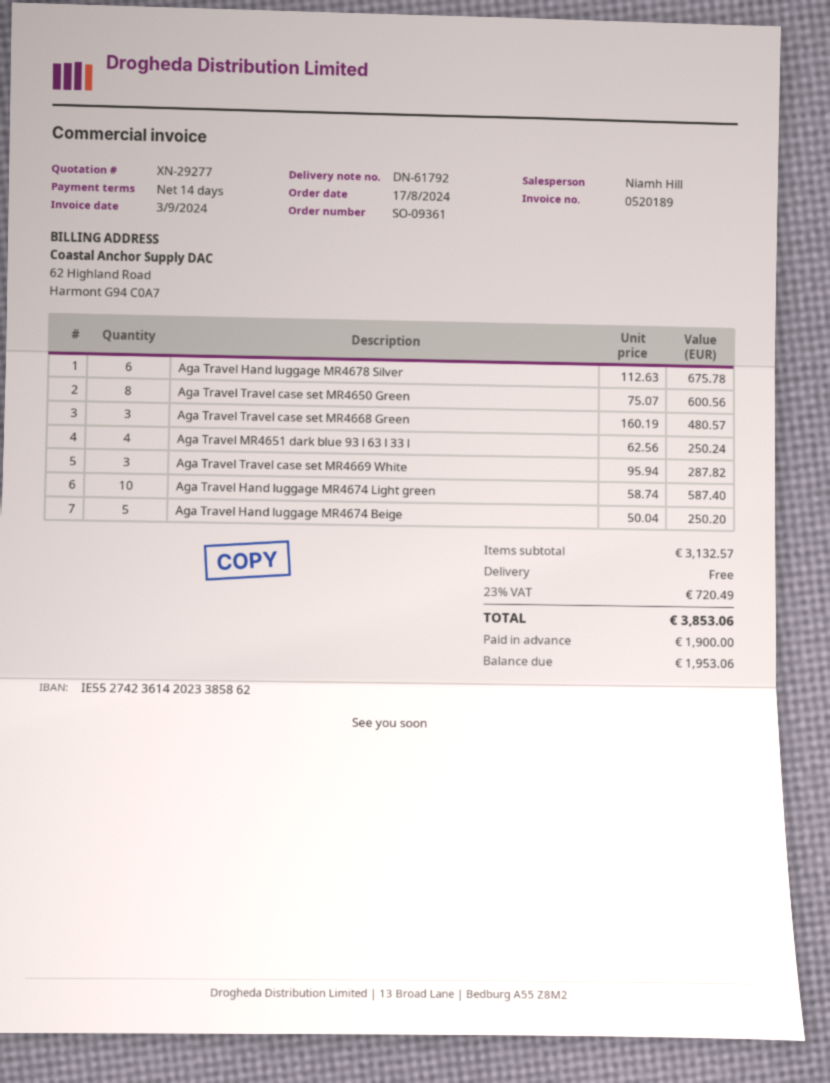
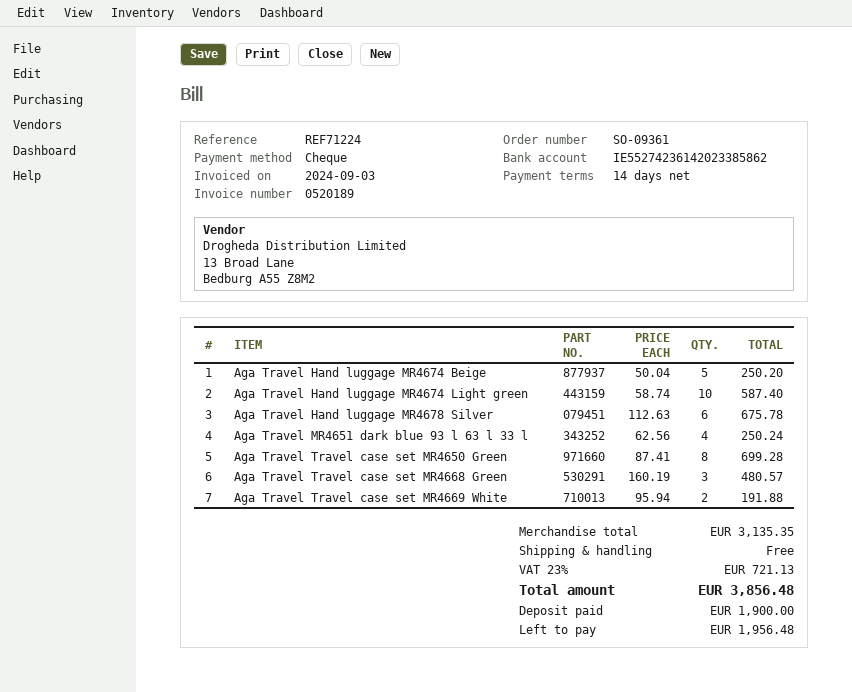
Aga Travel Travel case set MR4650 Green: 8 x 75.07 = 600.56 -> 8 x 87.41 = 699.28
Aga Travel Travel case set MR4669 White: 3 x 95.94 = 287.82 -> 2 x 95.94 = 191.88
subtotal: 3132.57 -> 3135.35
tax: 23% = 720.49 -> 23% = 721.13
total: 3853.06 -> 3856.48
balance: 1953.06 -> 1956.48

